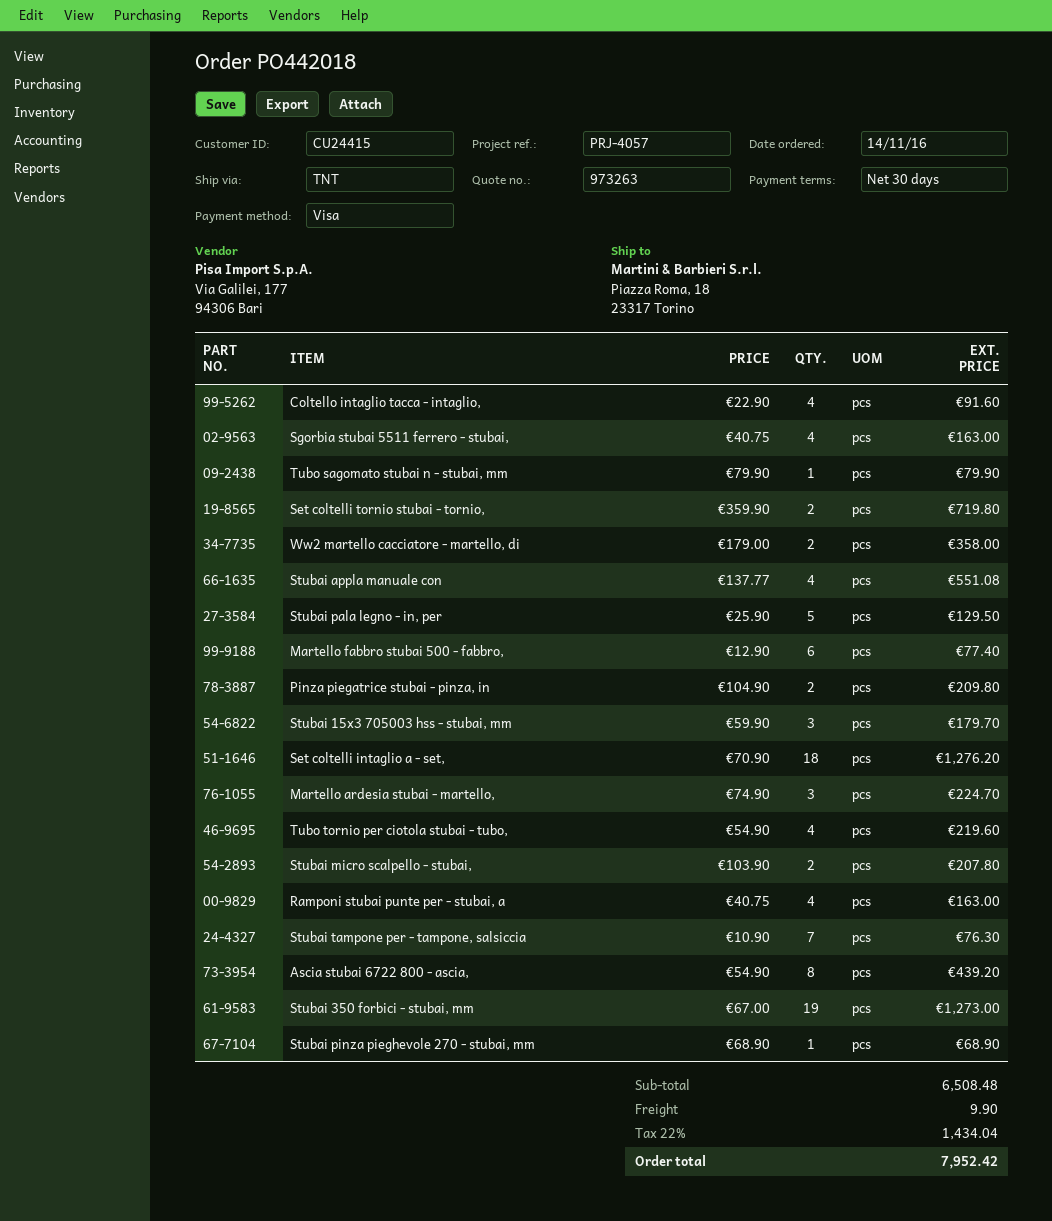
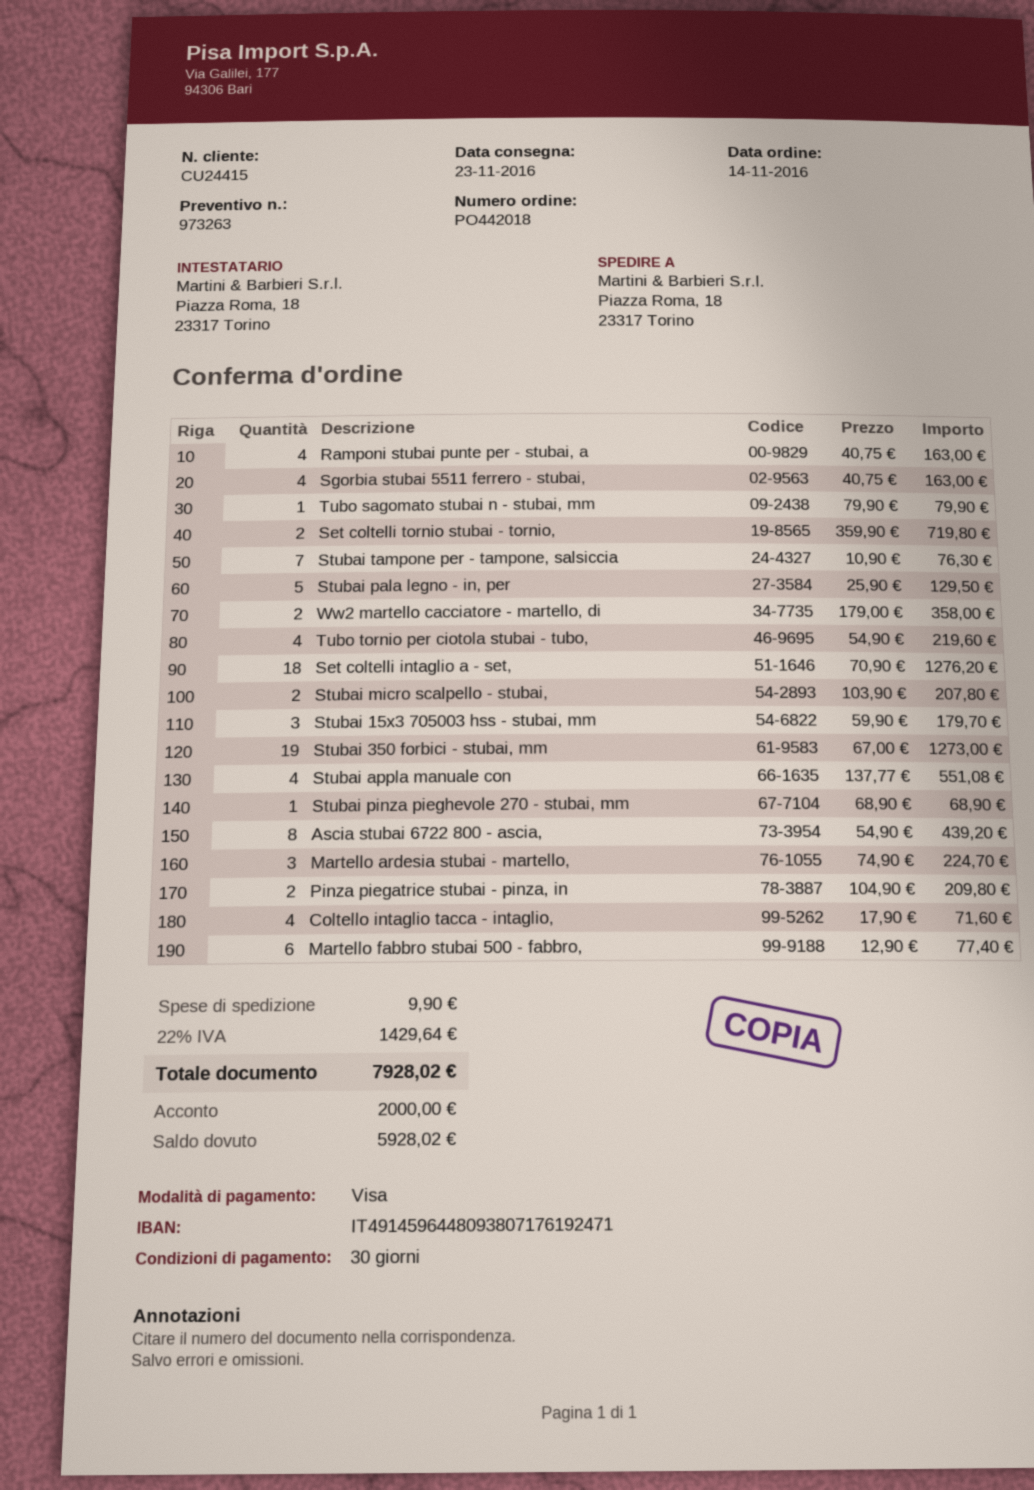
Coltello intaglio tacca - intaglio,: 4 x 22.90 = 91.60 -> 4 x 17.90 = 71.60
tax: 22% = 1434.04 -> 22% = 1429.64
total: 7952.42 -> 7928.02

